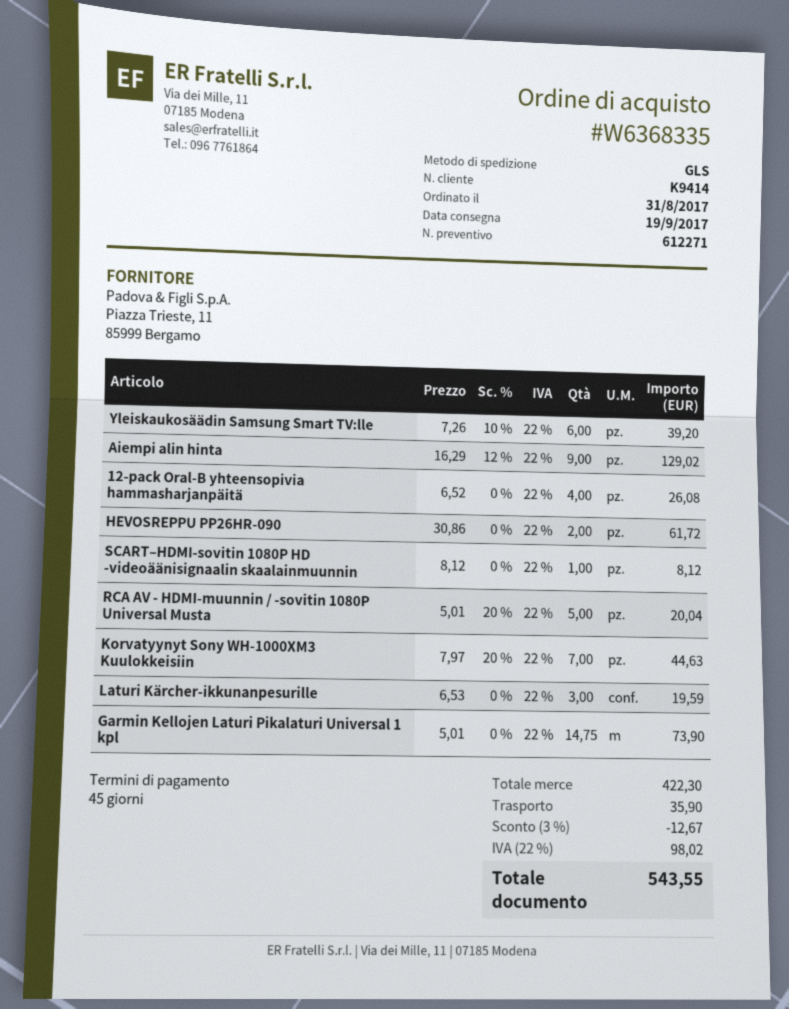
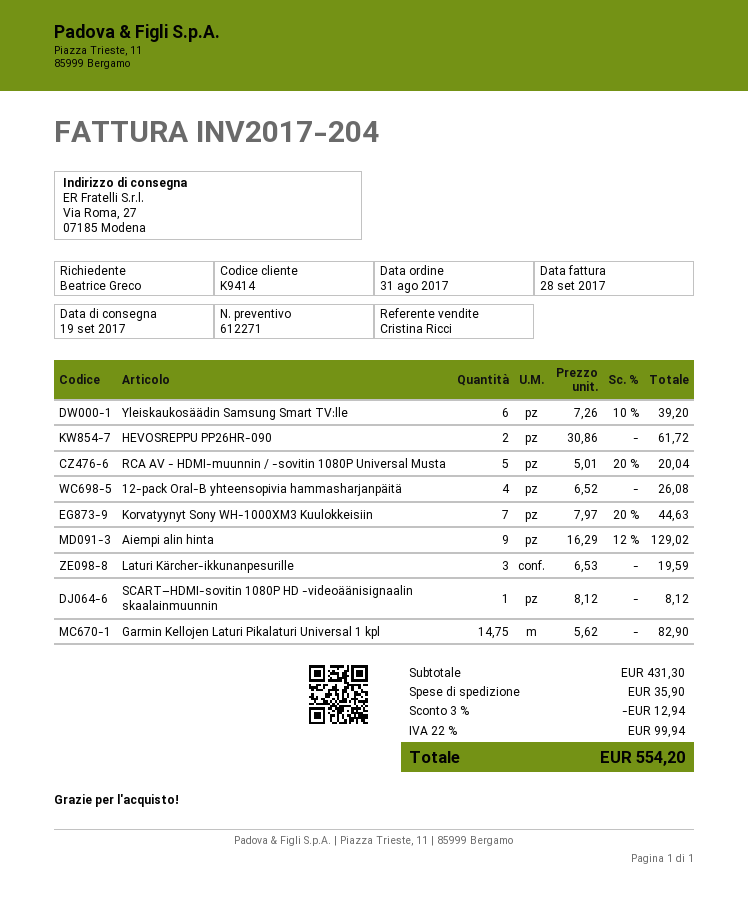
Garmin Kellojen Laturi Pikalaturi Universal 1 kpl: 14.75 x 5.01 = 73.90 -> 14.75 x 5.62 = 82.90
subtotal: 422.30 -> 431.30
discount: 3% = 12.67 -> 3% = 12.94
tax: 22% = 98.02 -> 22% = 99.94
total: 543.55 -> 554.20

